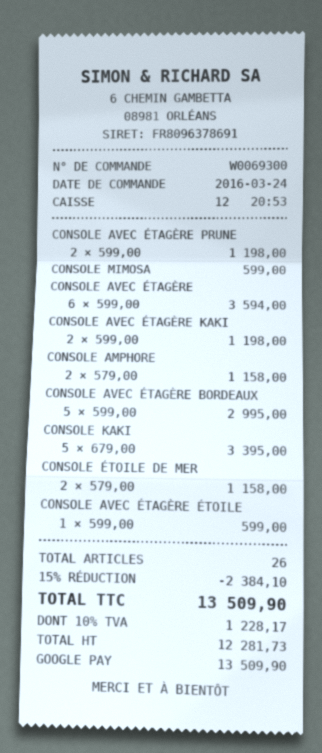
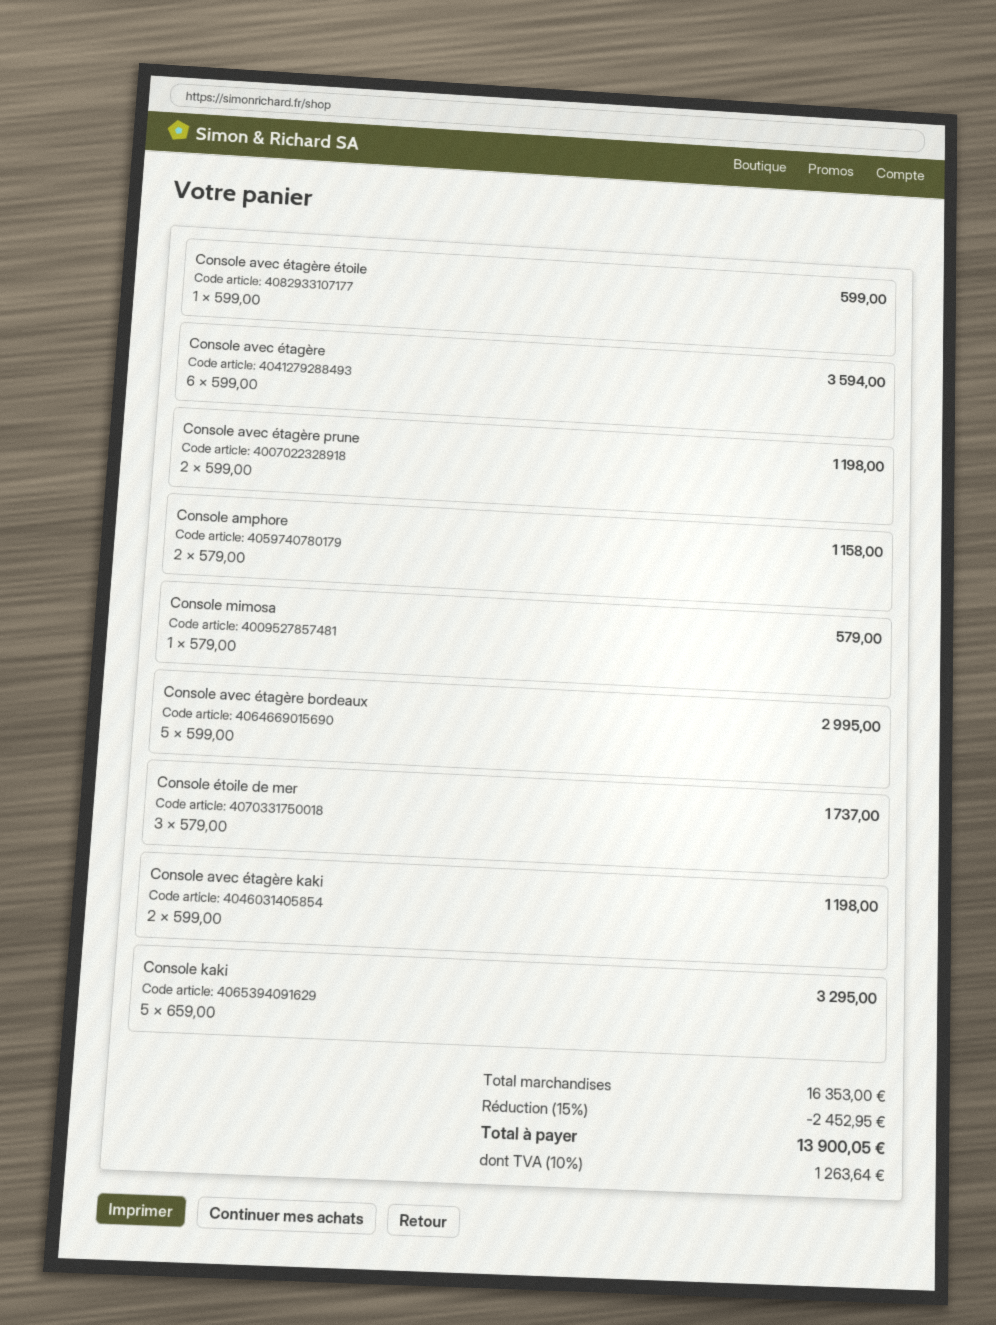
CONSOLE MIMOSA: 1 x 599.00 = 599.00 -> 1 x 579.00 = 579.00
CONSOLE KAKI: 5 x 679.00 = 3395.00 -> 5 x 659.00 = 3295.00
CONSOLE ÉTOILE DE MER: 2 x 579.00 = 1158.00 -> 3 x 579.00 = 1737.00
discount: 15% = 2384.10 -> 15% = 2452.95
tax: 10% = 1228.17 -> 10% = 1263.64
total: 13509.90 -> 13900.05

